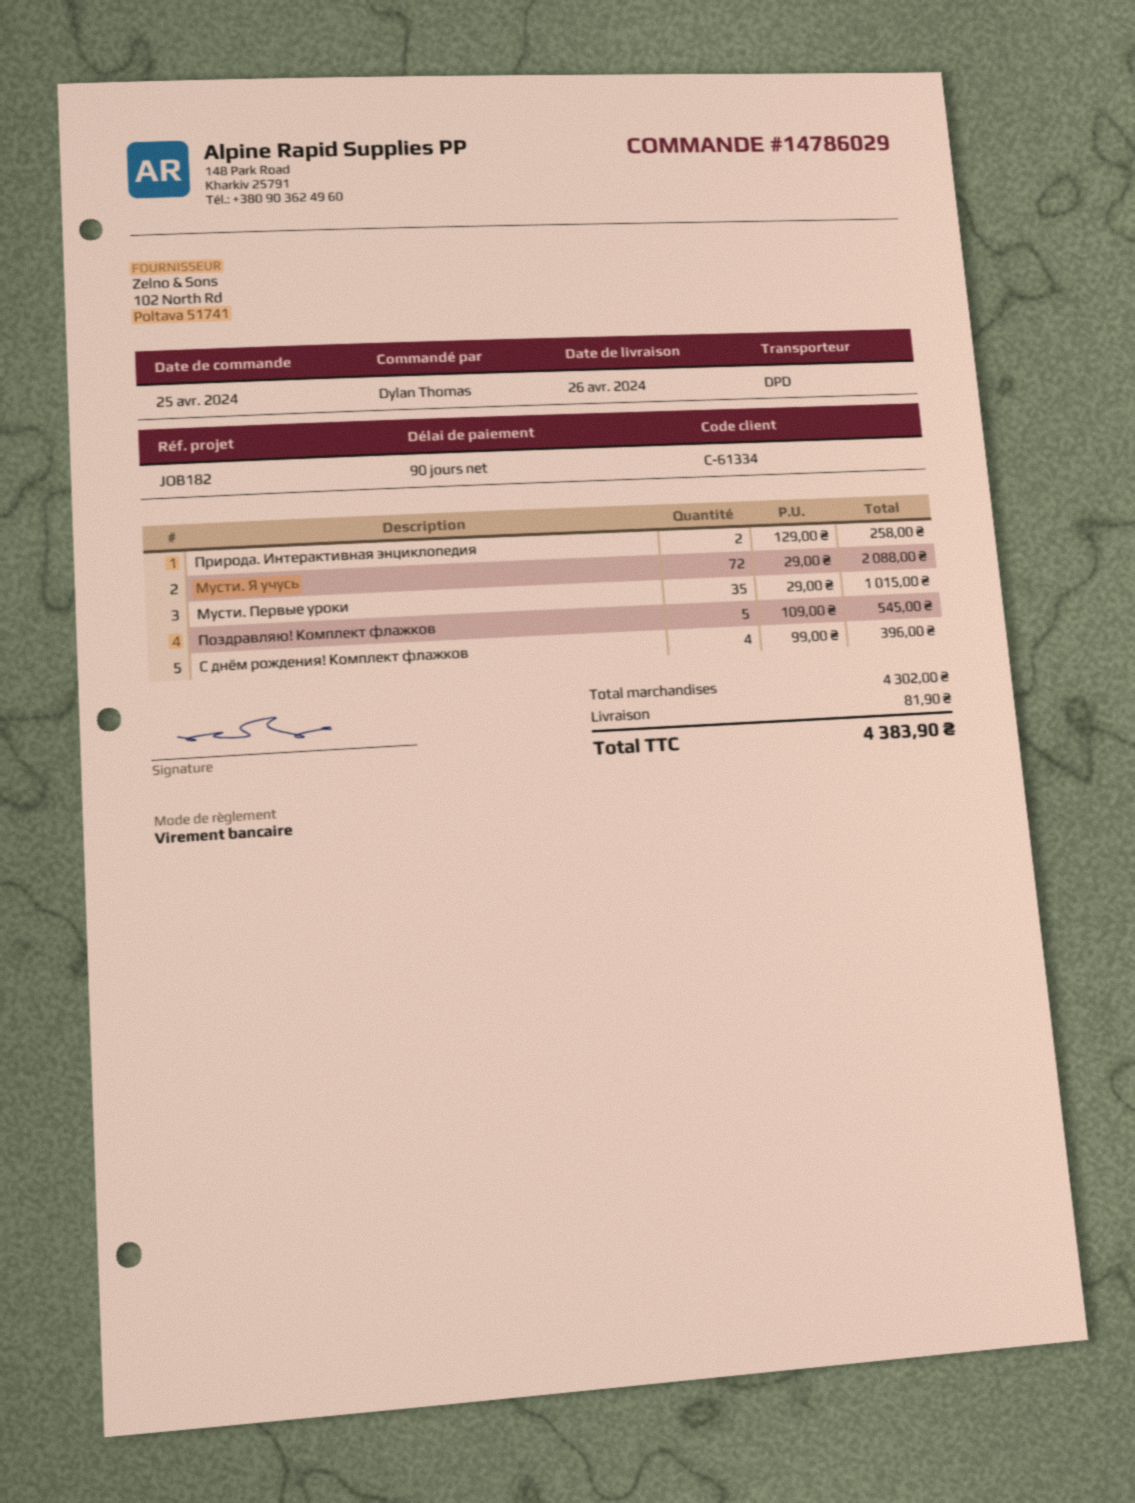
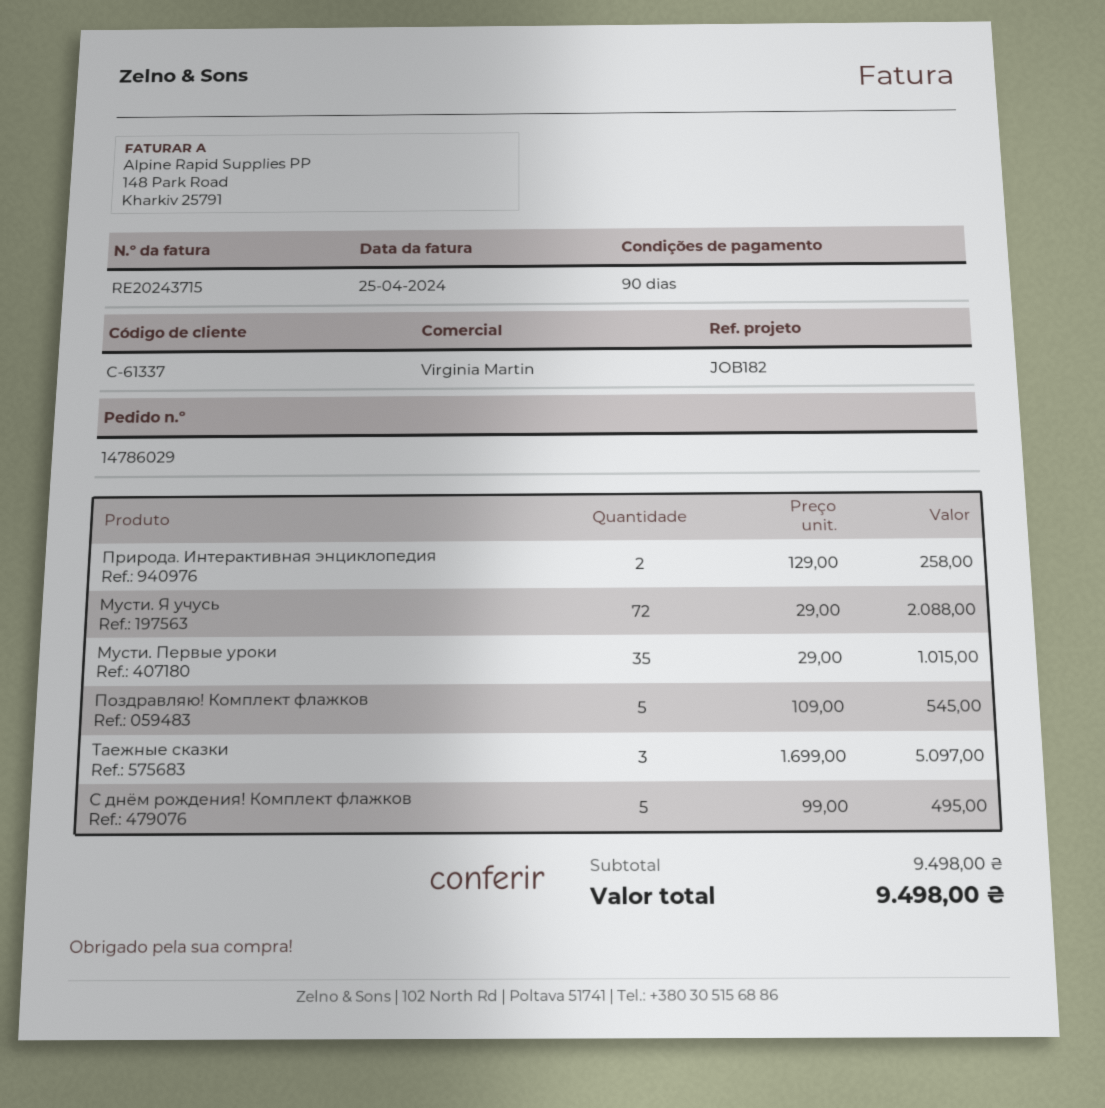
customer number: C-61334 -> C-61337
С днём рождения! Комплект флажков: 4 x 99.00 = 396.00 -> 5 x 99.00 = 495.00
Таежные сказки: none -> 3 x 1699.00 = 5097.00
subtotal: 4302.00 -> 9498.00
shipping: 81.90 -> none
total: 4383.90 -> 9498.00

